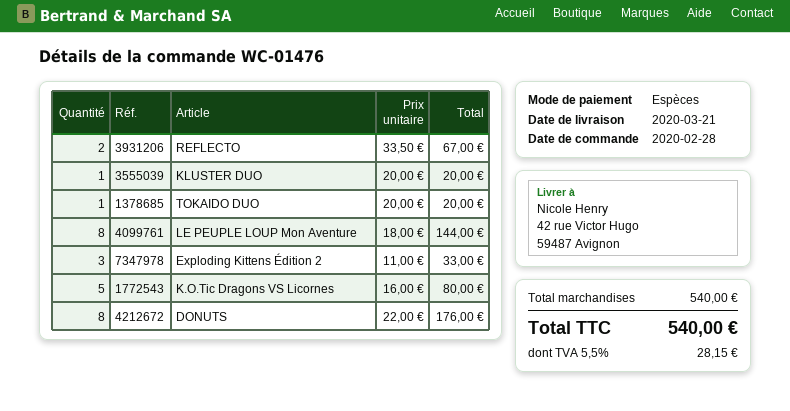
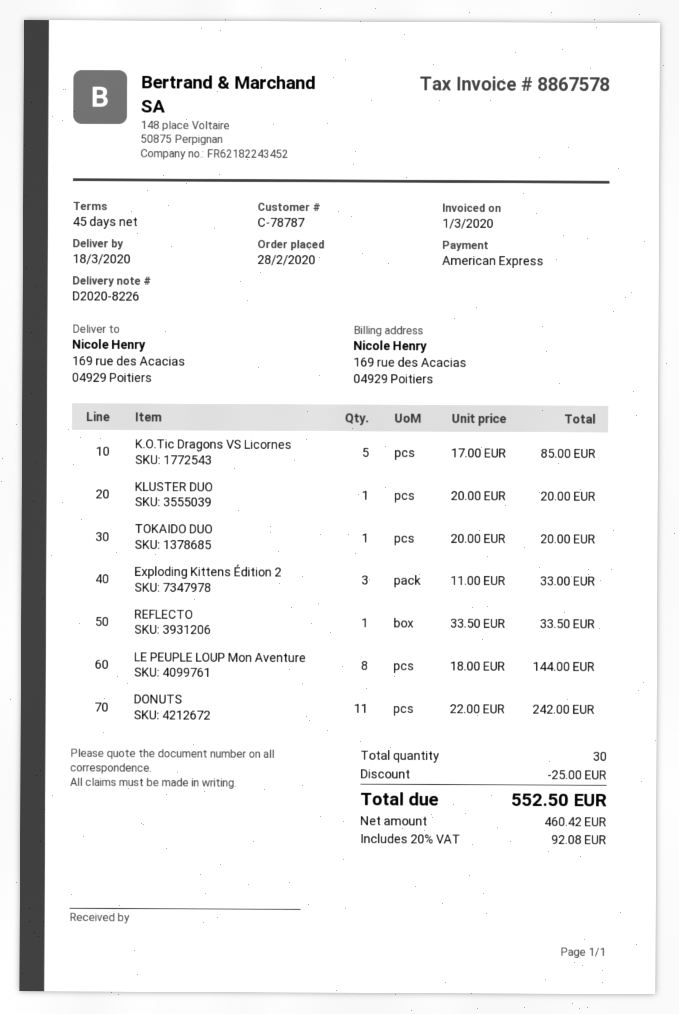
delivery date: 2020-03-21 -> 2020-03-18
payment method: cash -> American Express
ship to: 42 rue Victor Hugo, 59487 Avignon -> 169 rue des Acacias, 04929 Poitiers
REFLECTO: 2 x 33.50 = 67.00 -> 1 x 33.50 = 33.50
K.O.Tic Dragons VS Licornes: 5 x 16.00 = 80.00 -> 5 x 17.00 = 85.00
DONUTS: 8 x 22.00 = 176.00 -> 11 x 22.00 = 242.00
discount: none -> 25.00
tax: 5.5% = 28.15 -> 20% = 92.08
total: 540.00 -> 552.50

